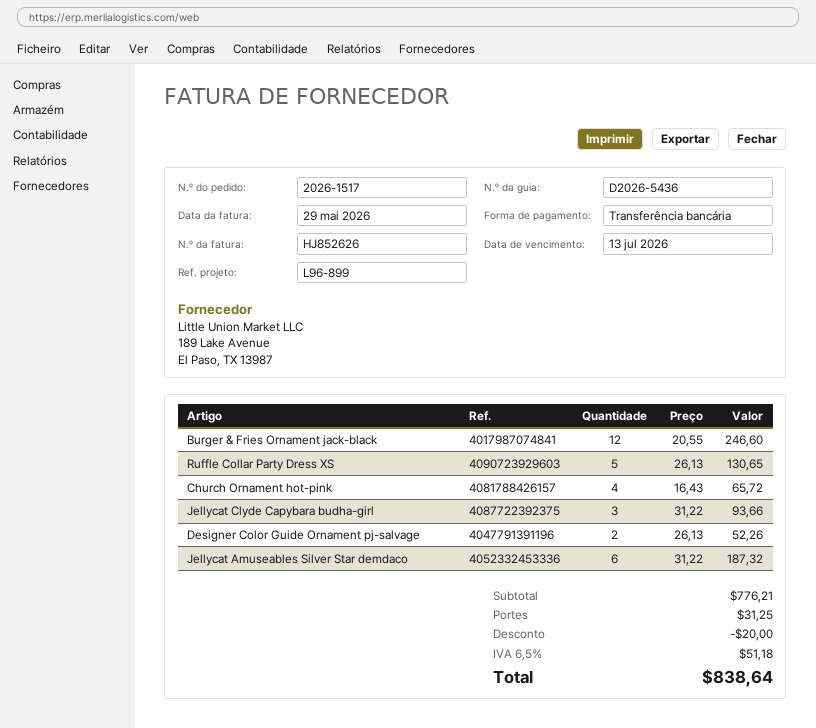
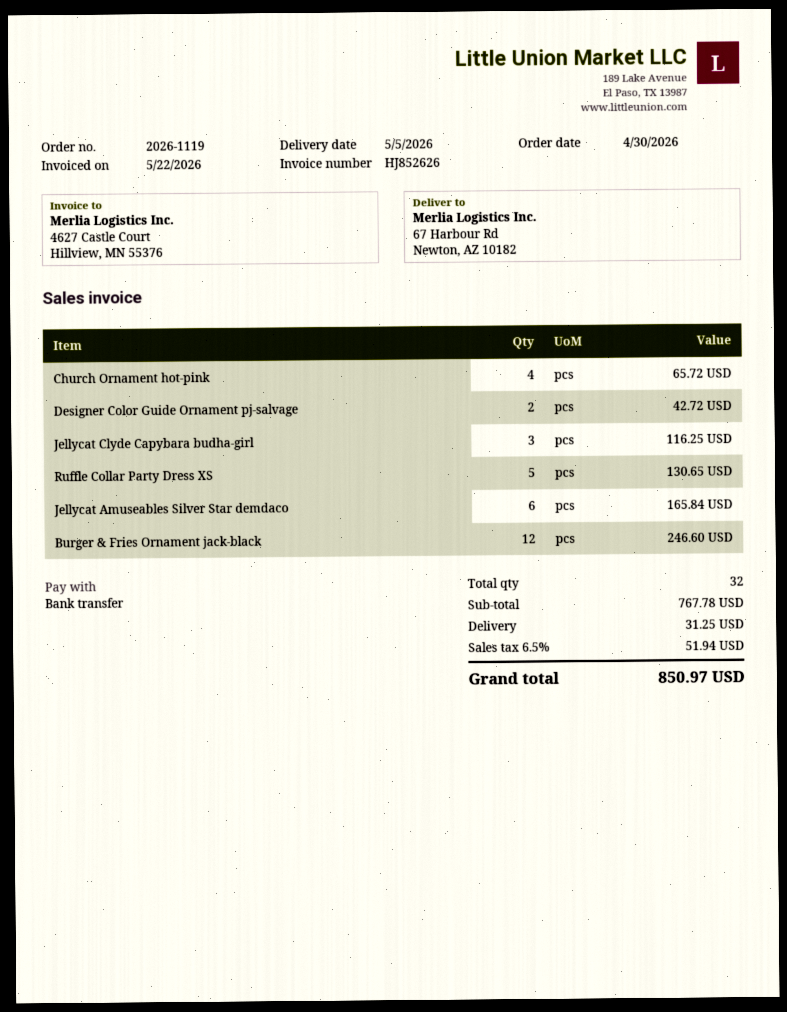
order number: 2026-1517 -> 2026-1119
invoice date: 2026-05-29 -> 2026-05-22
Jellycat Clyde Capybara budha-girl: 3 for 93.66 -> 3 for 116.25
Designer Color Guide Ornament pj-salvage: 2 for 52.26 -> 2 for 42.72
Jellycat Amuseables Silver Star demdaco: 6 for 187.32 -> 6 for 165.84
subtotal: 776.21 -> 767.78
discount: 20.00 -> none
tax: 6.5% = 51.18 -> 6.5% = 51.94
total: 838.64 -> 850.97

